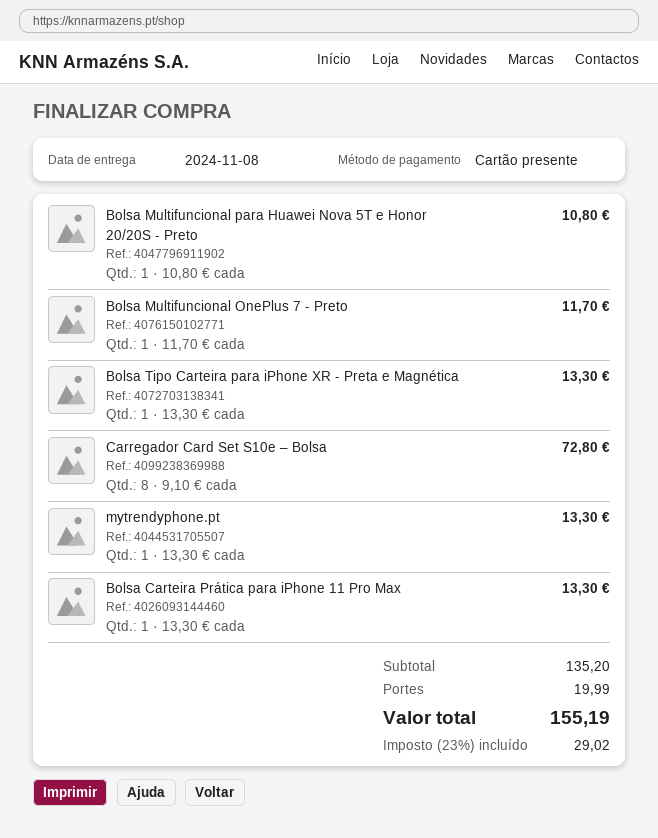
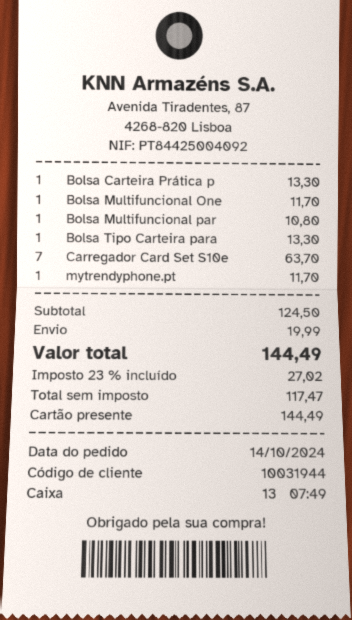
Carregador Card Set S10e – Bolsa: 8 for 72.80 -> 7 for 63.70
mytrendyphone.pt: 1 for 13.30 -> 1 for 11.70
subtotal: 135.20 -> 124.50
tax: 23% = 29.02 -> 23% = 27.02
total: 155.19 -> 144.49

